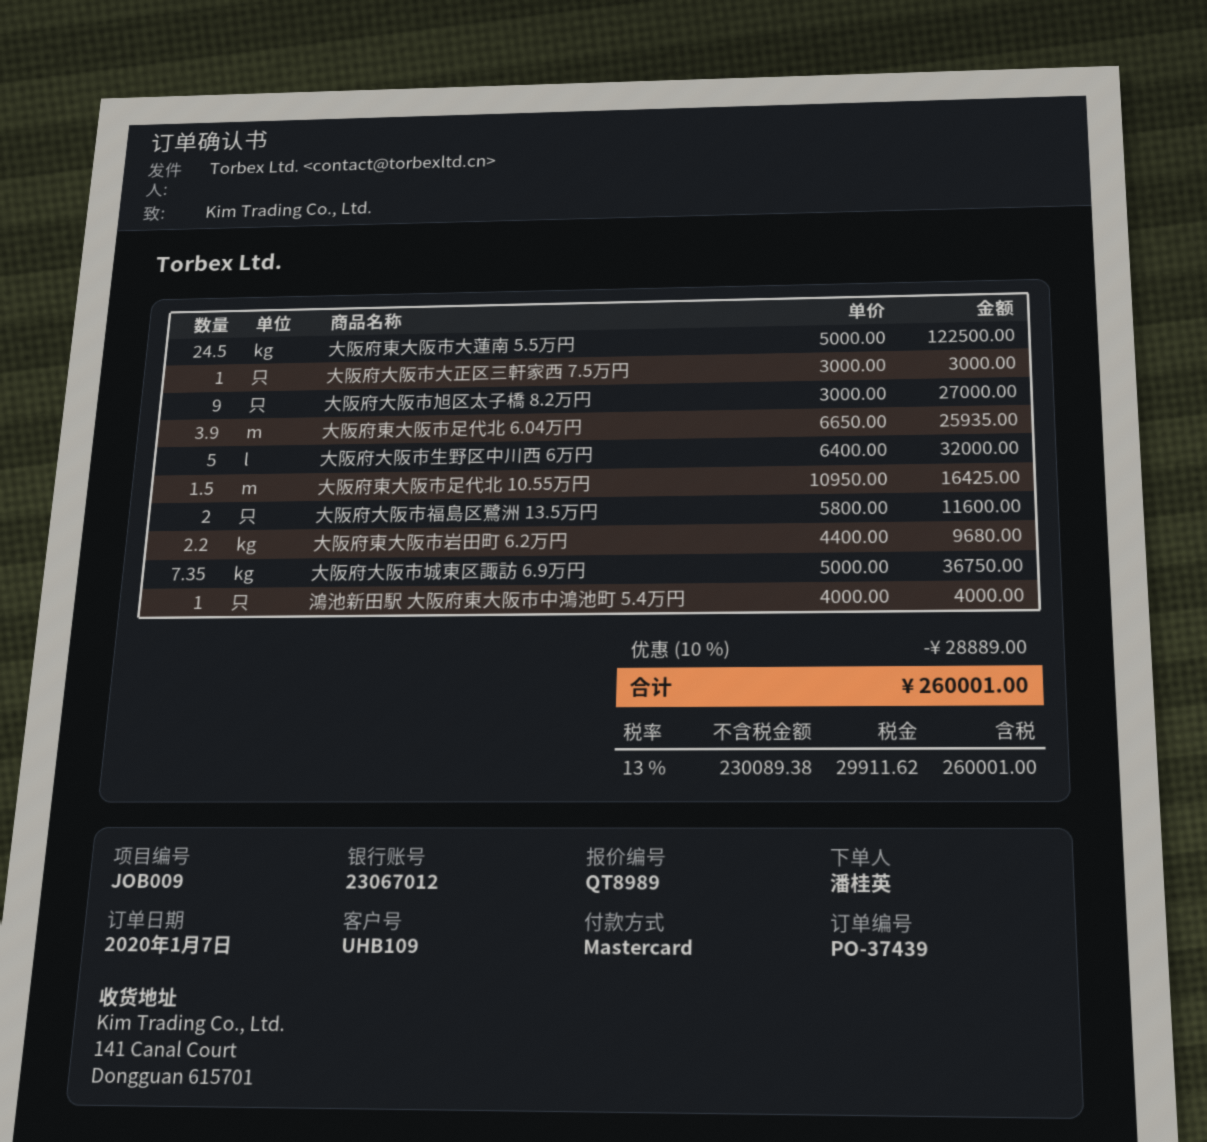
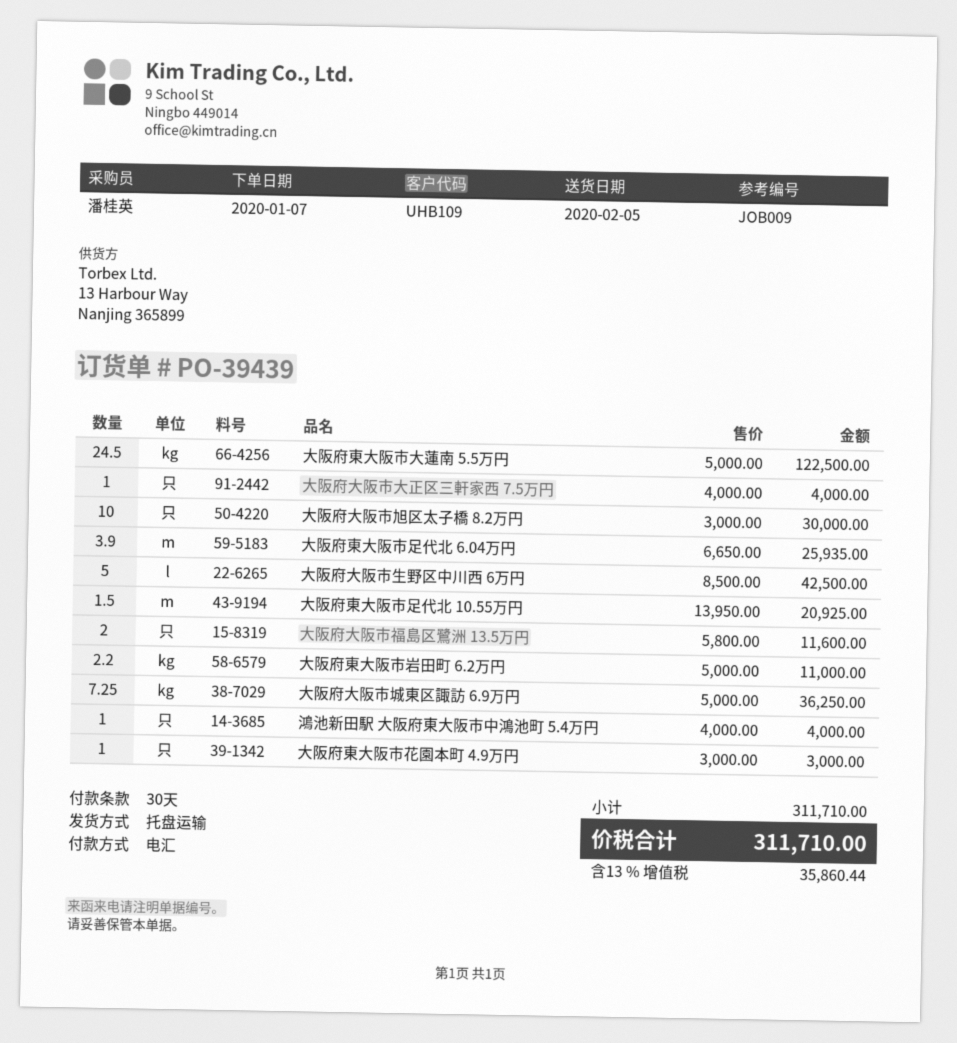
order number: PO-37439 -> PO-39439
payment method: Mastercard -> bank transfer
大阪府大阪市大正区三軒家西 7.5万円: 1 x 3000.00 = 3000.00 -> 1 x 4000.00 = 4000.00
大阪府大阪市旭区太子橋 8.2万円: 9 x 3000.00 = 27000.00 -> 10 x 3000.00 = 30000.00
大阪府大阪市生野区中川西 6万円: 5 x 6400.00 = 32000.00 -> 5 x 8500.00 = 42500.00
大阪府東大阪市足代北 10.55万円: 1.5 x 10950.00 = 16425.00 -> 1.5 x 13950.00 = 20925.00
大阪府東大阪市岩田町 6.2万円: 2.2 x 4400.00 = 9680.00 -> 2.2 x 5000.00 = 11000.00
大阪府大阪市城東区諏訪 6.9万円: 7.35 x 5000.00 = 36750.00 -> 7.25 x 5000.00 = 36250.00
大阪府東大阪市花園本町 4.9万円: none -> 1 x 3000.00 = 3000.00
discount: 10% = 28889.00 -> none
tax: 13% = 29911.62 -> 13% = 35860.44
total: 260001.00 -> 311710.00

